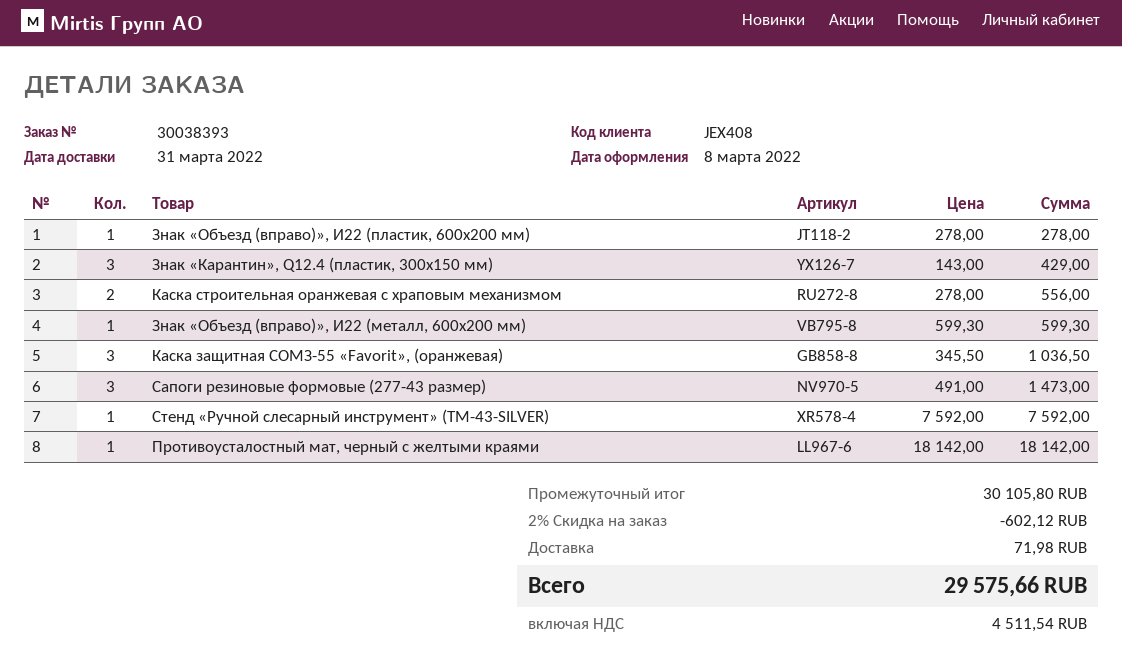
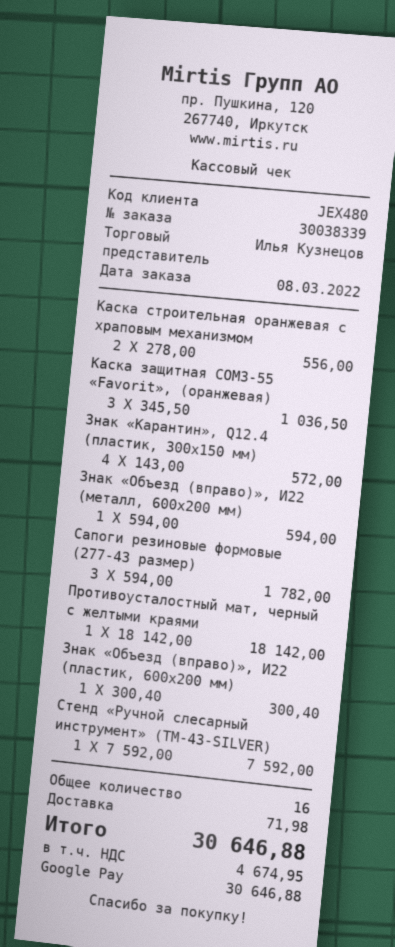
order number: 30038393 -> 30038339
customer number: JEX408 -> JEX480
Знак «Объезд (вправо)», И22 (пластик, 600х200 мм): 1 x 278.00 = 278.00 -> 1 x 300.40 = 300.40
Знак «Карантин», Q12.4 (пластик, 300х150 мм): 3 x 143.00 = 429.00 -> 4 x 143.00 = 572.00
Знак «Объезд (вправо)», И22 (металл, 600х200 мм): 1 x 599.30 = 599.30 -> 1 x 594.00 = 594.00
Сапоги резиновые формовые (277-43 размер): 3 x 491.00 = 1473.00 -> 3 x 594.00 = 1782.00
discount: 2% = 602.12 -> none
tax: 4511.54 -> 4674.95
total: 29575.66 -> 30646.88

